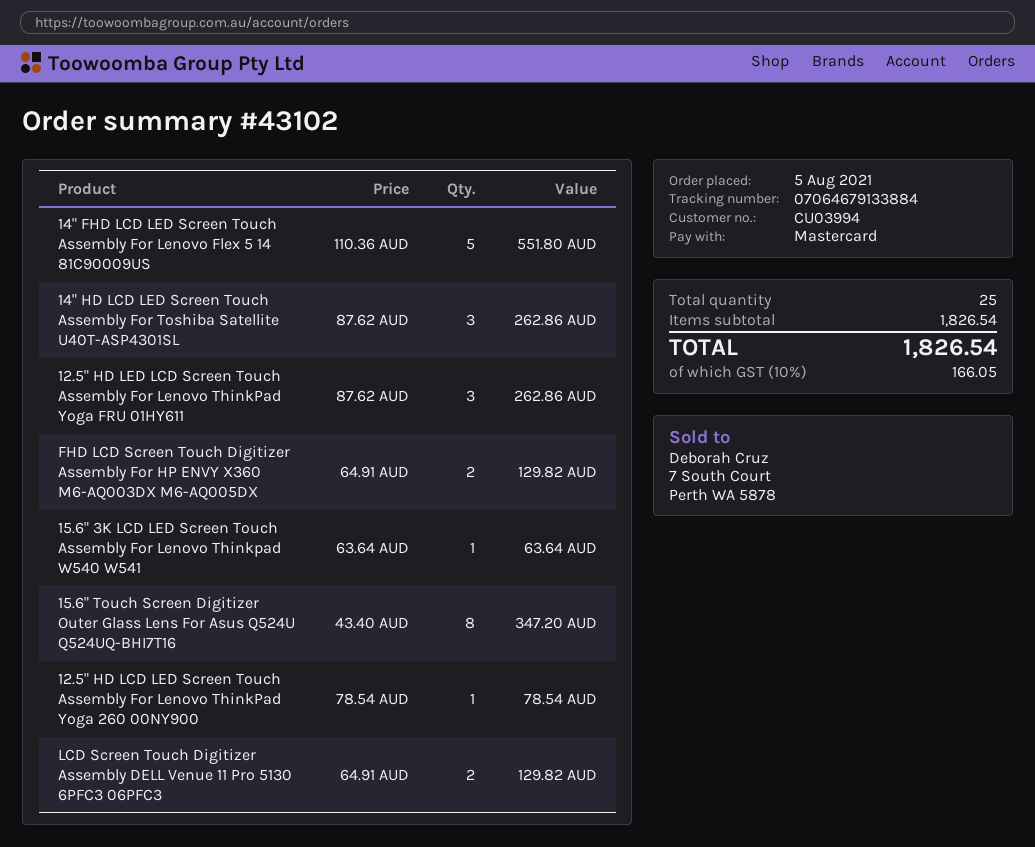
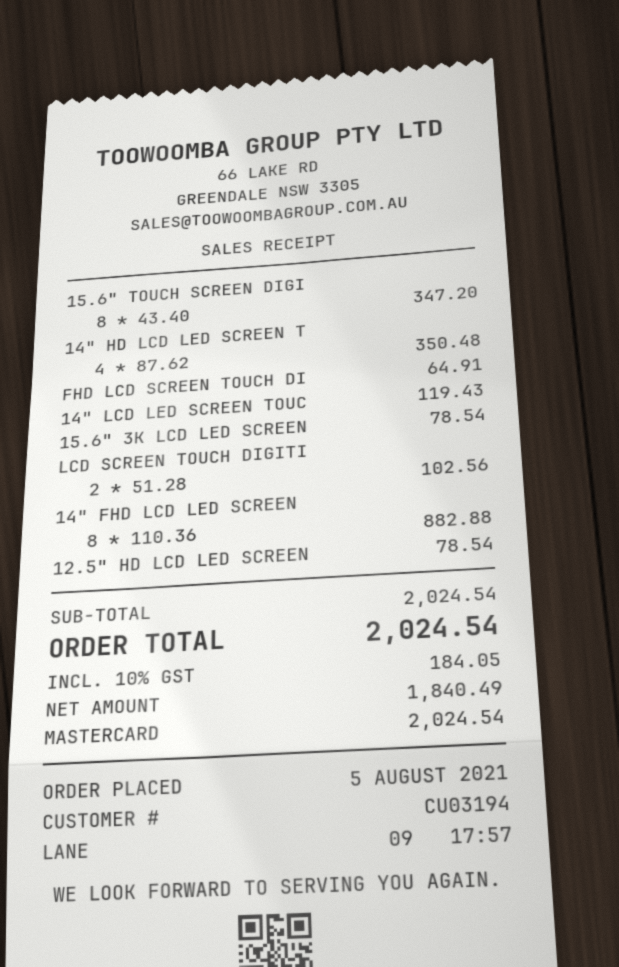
customer number: CU03994 -> CU03194
14" FHD LCD LED Screen Touch Assembly For Lenovo Flex 5 14 81C90009US: 5 x 110.36 = 551.80 -> 8 x 110.36 = 882.88
14" HD LCD LED Screen Touch Assembly For Toshiba Satellite U40T-ASP4301SL: 3 x 87.62 = 262.86 -> 4 x 87.62 = 350.48
12.5" HD LED LCD Screen Touch Assembly For Lenovo ThinkPad Yoga FRU 01HY611: 3 x 87.62 = 262.86 -> none
FHD LCD Screen Touch Digitizer Assembly For HP ENVY X360 M6-AQ003DX M6-AQ005DX: 2 x 64.91 = 129.82 -> 1 x 64.91 = 64.91
15.6" 3K LCD LED Screen Touch Assembly For Lenovo Thinkpad W540 W541: 1 x 63.64 = 63.64 -> 1 x 78.54 = 78.54
LCD Screen Touch Digitizer Assembly DELL Venue 11 Pro 5130 6PFC3 06PFC3: 2 x 64.91 = 129.82 -> 2 x 51.28 = 102.56
14" LCD LED SCREEN TOUC: none -> 1 x 119.43 = 119.43
subtotal: 1826.54 -> 2024.54
tax: 10% = 166.05 -> 10% = 184.05
total: 1826.54 -> 2024.54

